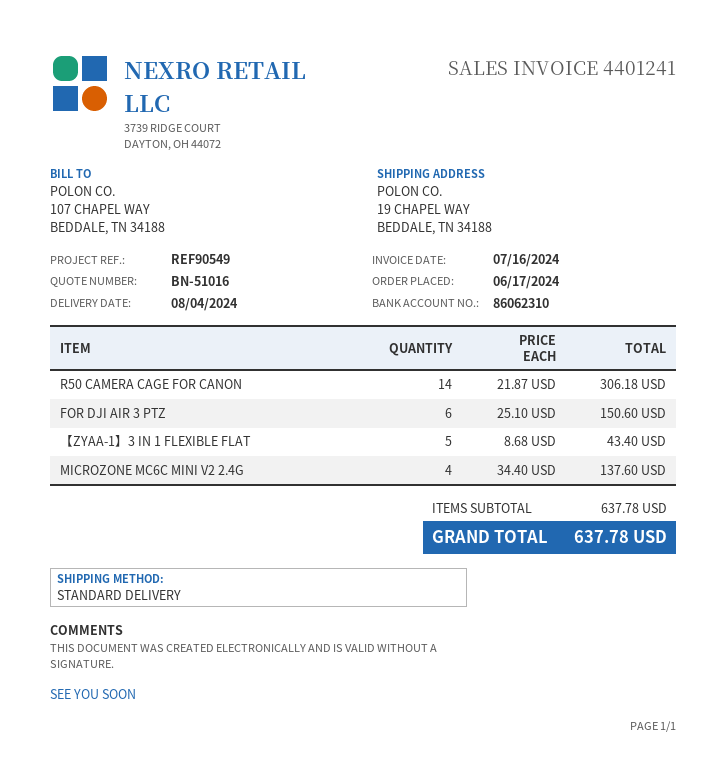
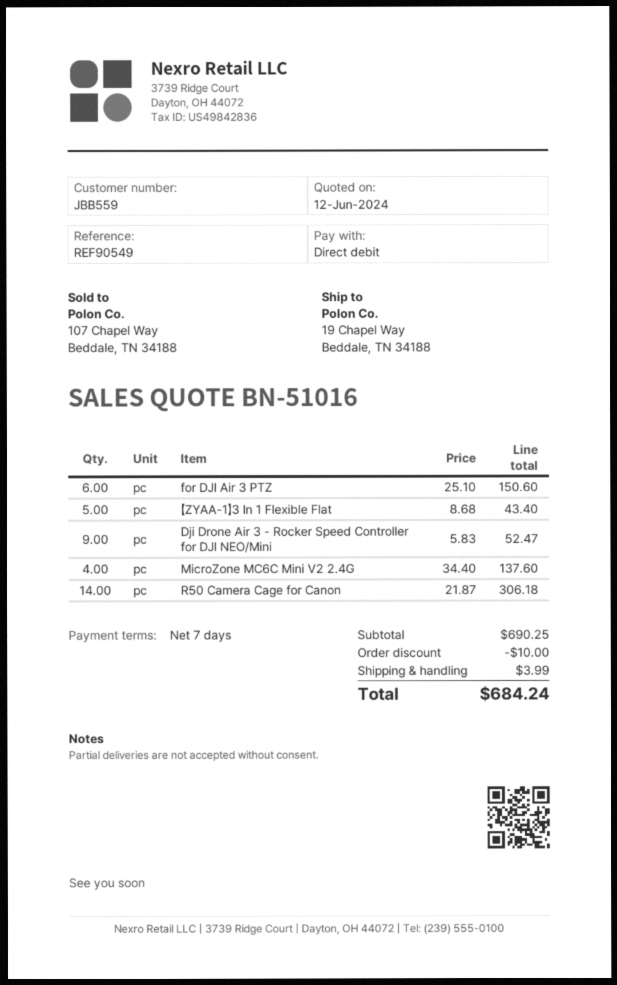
Dji Drone Air 3 - Rocker Speed Controller for DJI NEO/Mini: none -> 9 x 5.83 = 52.47
subtotal: 637.78 -> 690.25
discount: none -> 10.00
shipping: none -> 3.99
total: 637.78 -> 684.24

